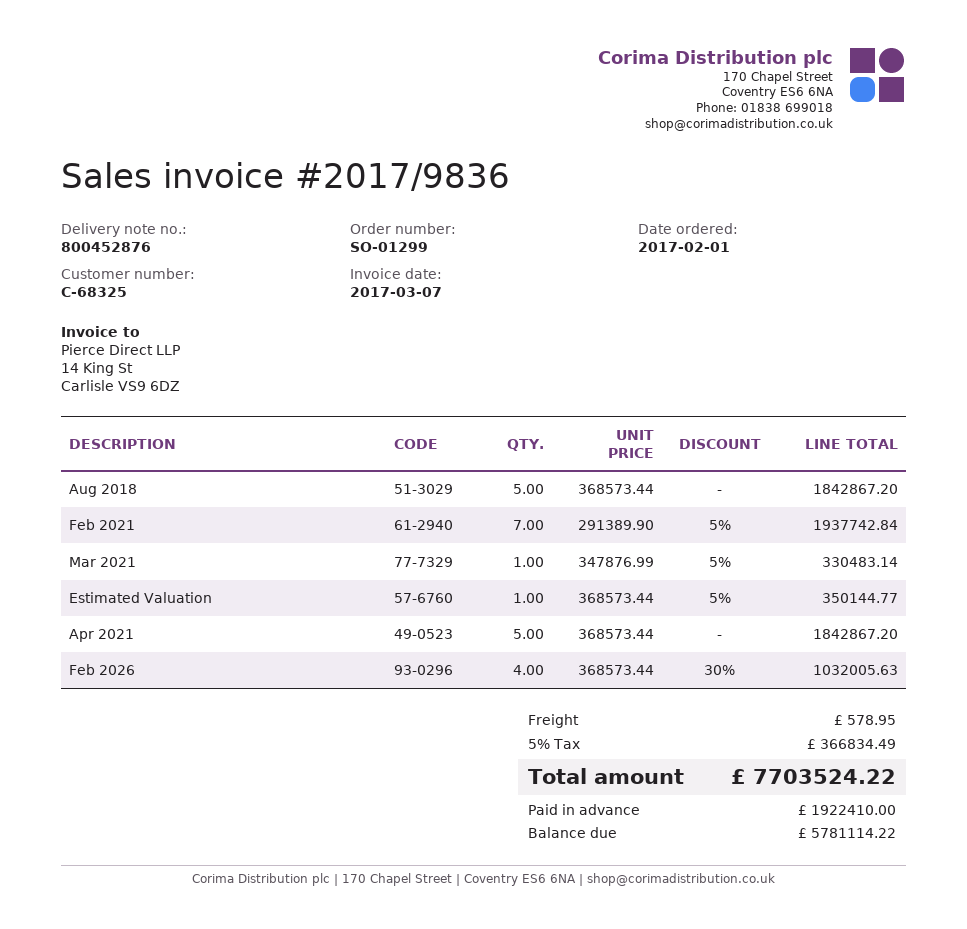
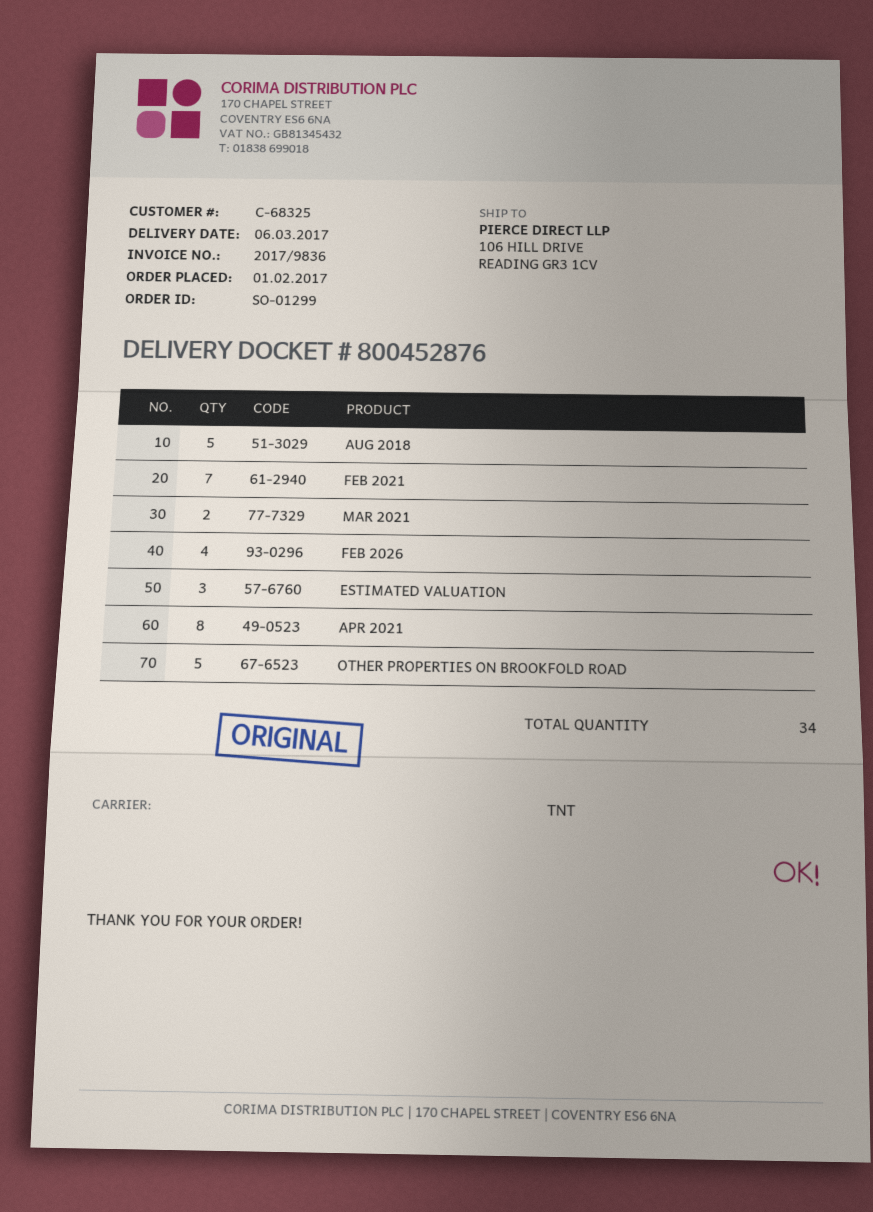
Mar 2021: 1 -> 2
Estimated Valuation: 1 -> 3
Apr 2021: 5 -> 8
OTHER PROPERTIES ON BROOKFOLD ROAD: none -> 5

